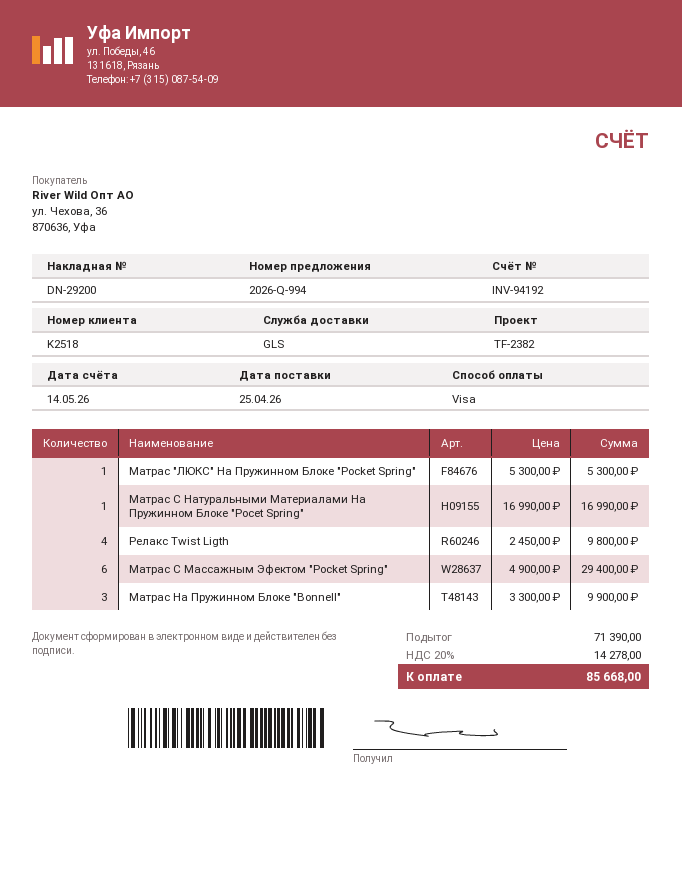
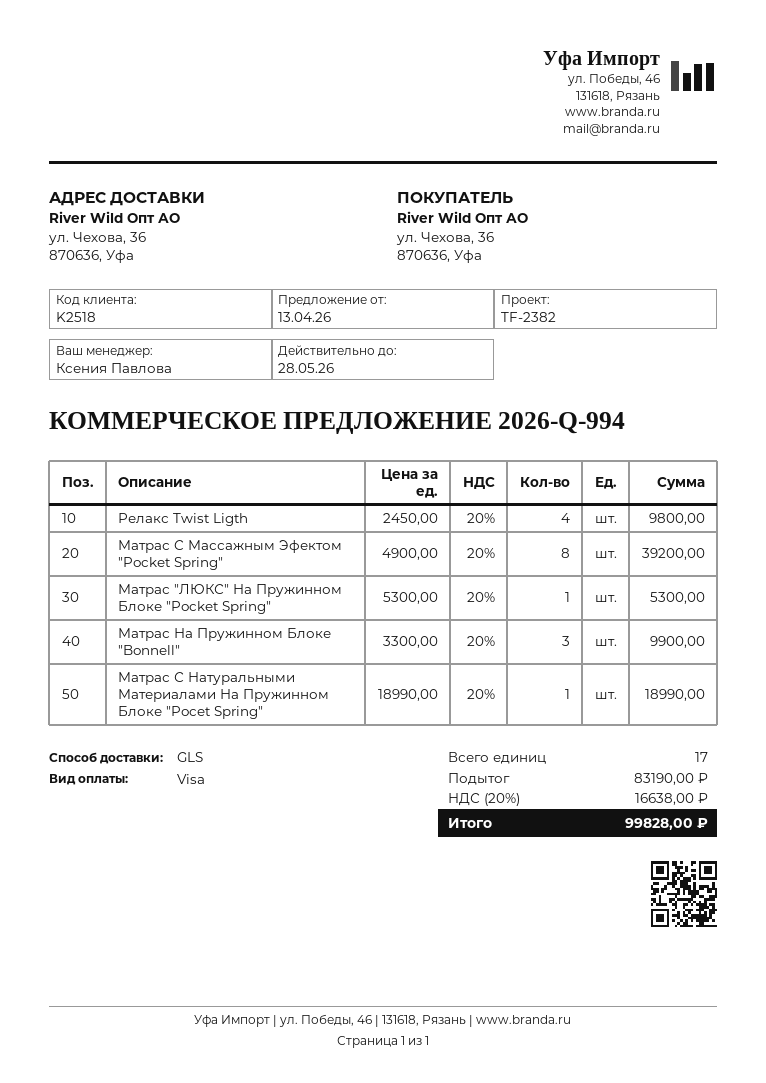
Матрас С Натуральными Материалами На Пружинном Блоке "Pocet Spring": 1 x 16990.00 = 16990.00 -> 1 x 18990.00 = 18990.00
Матрас C Массажным Эфектом "Pocket Spring": 6 x 4900.00 = 29400.00 -> 8 x 4900.00 = 39200.00
subtotal: 71390.00 -> 83190.00
tax: 20% = 14278.00 -> 20% = 16638.00
total: 85668.00 -> 99828.00

